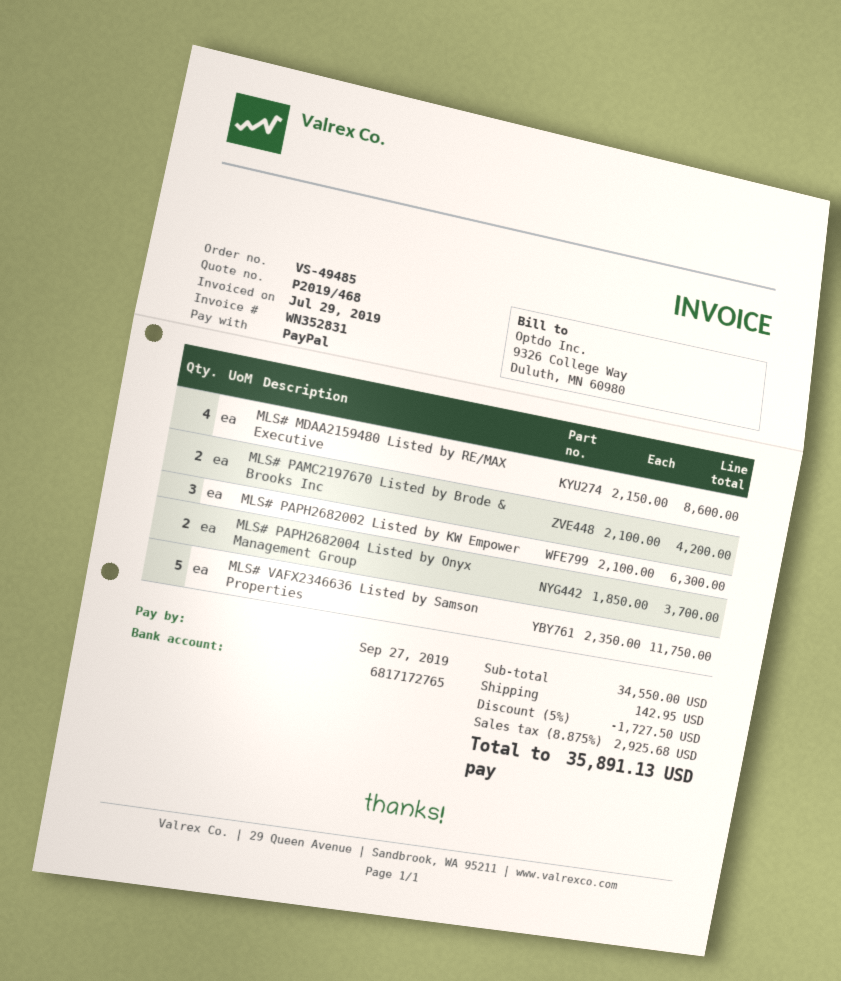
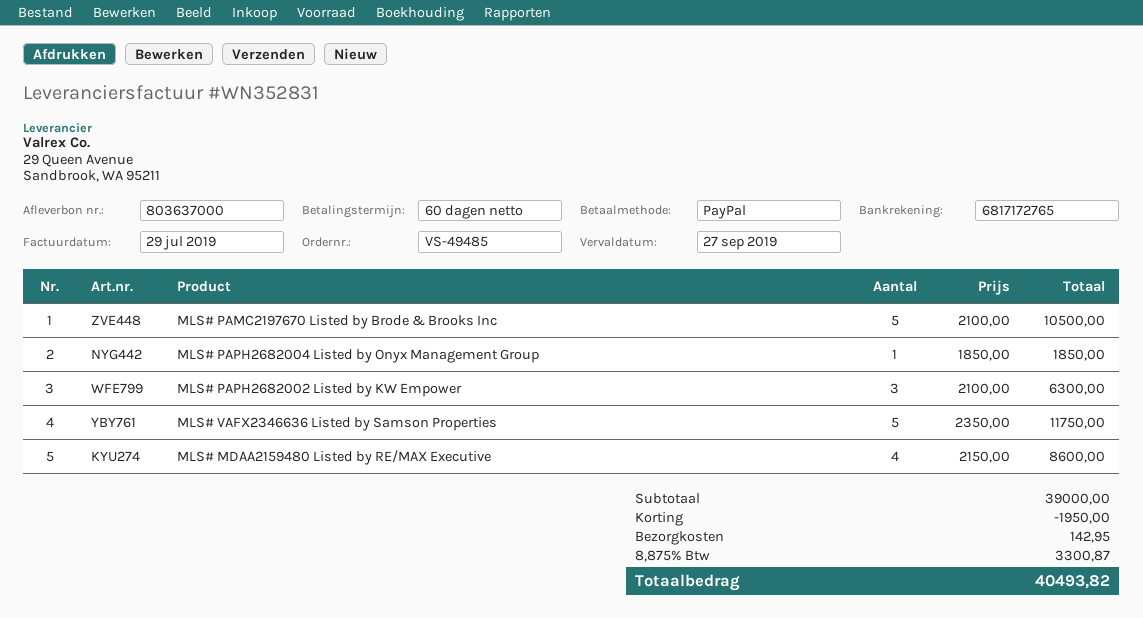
MLS# PAMC2197670 Listed by Brode & Brooks Inc: 2 x 2100.00 = 4200.00 -> 5 x 2100.00 = 10500.00
MLS# PAPH2682004 Listed by Onyx Management Group: 2 x 1850.00 = 3700.00 -> 1 x 1850.00 = 1850.00
subtotal: 34550.00 -> 39000.00
discount: 1727.50 -> 1950.00
tax: 8.875% = 2925.68 -> 8.875% = 3300.87
total: 35891.13 -> 40493.82

